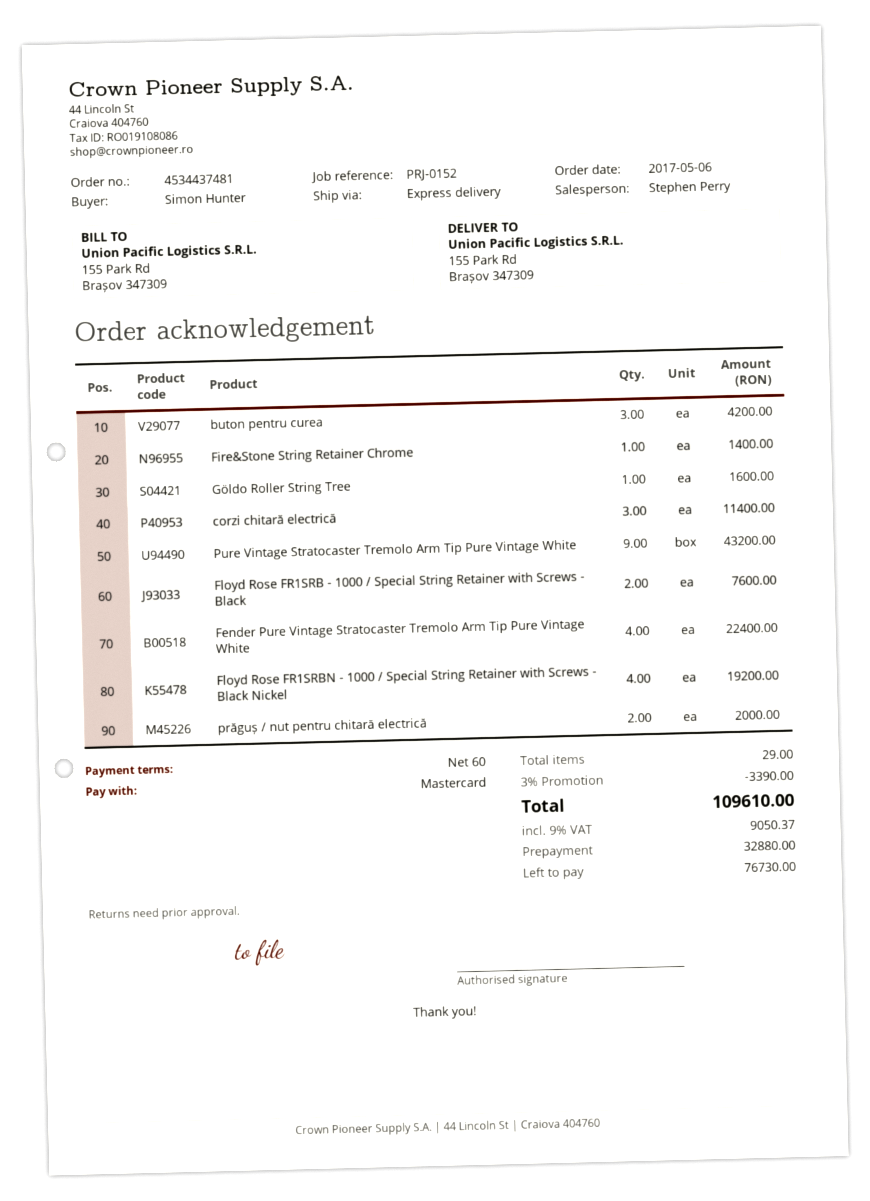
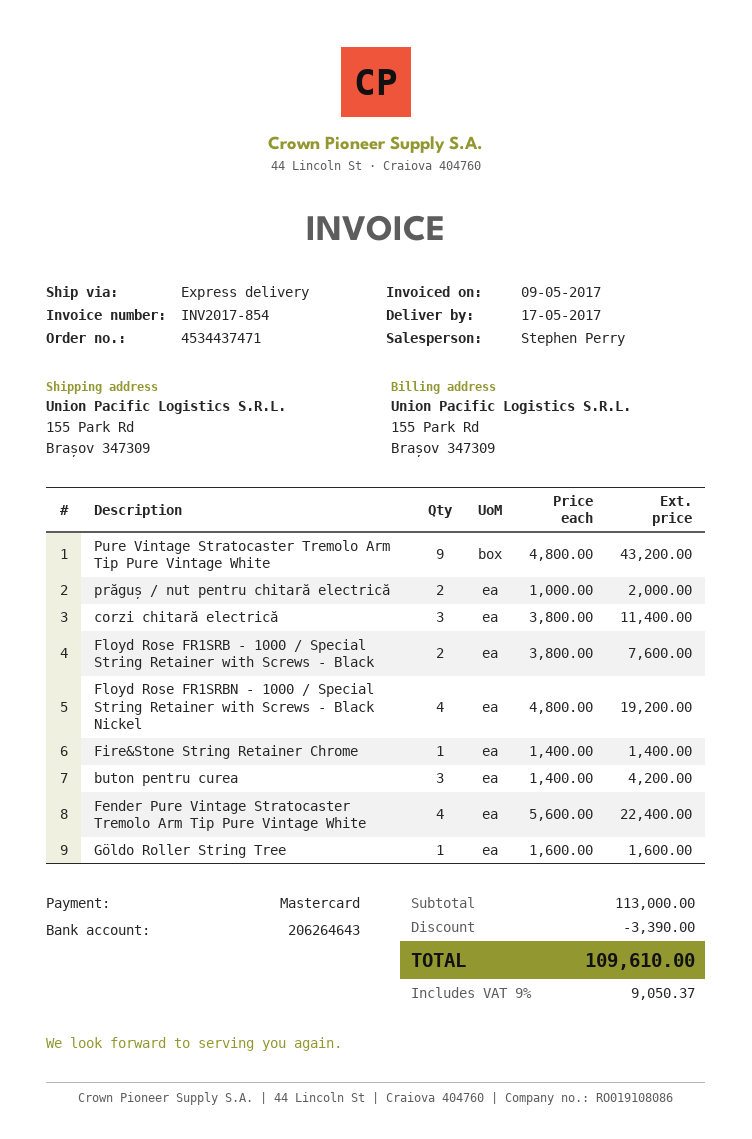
order number: 4534437481 -> 4534437471

